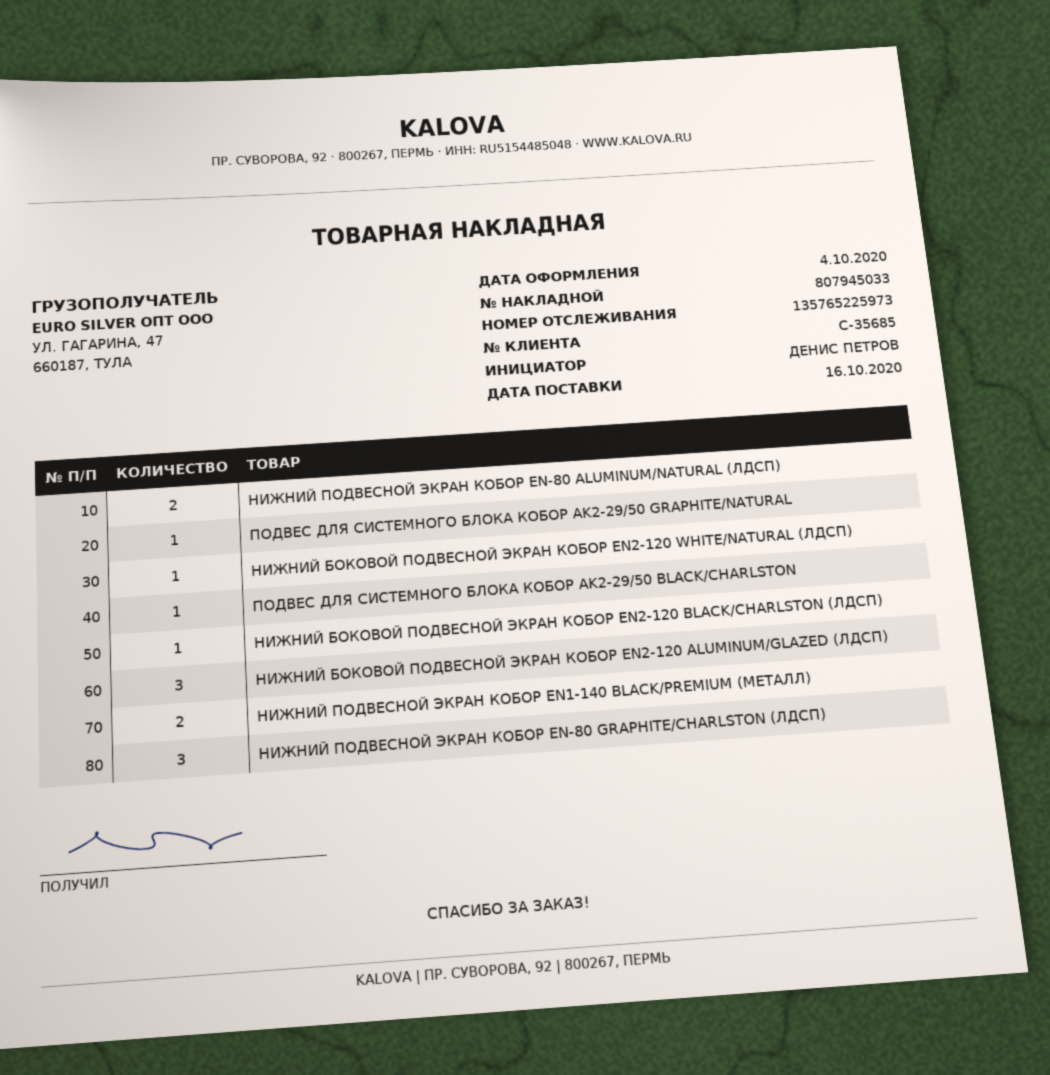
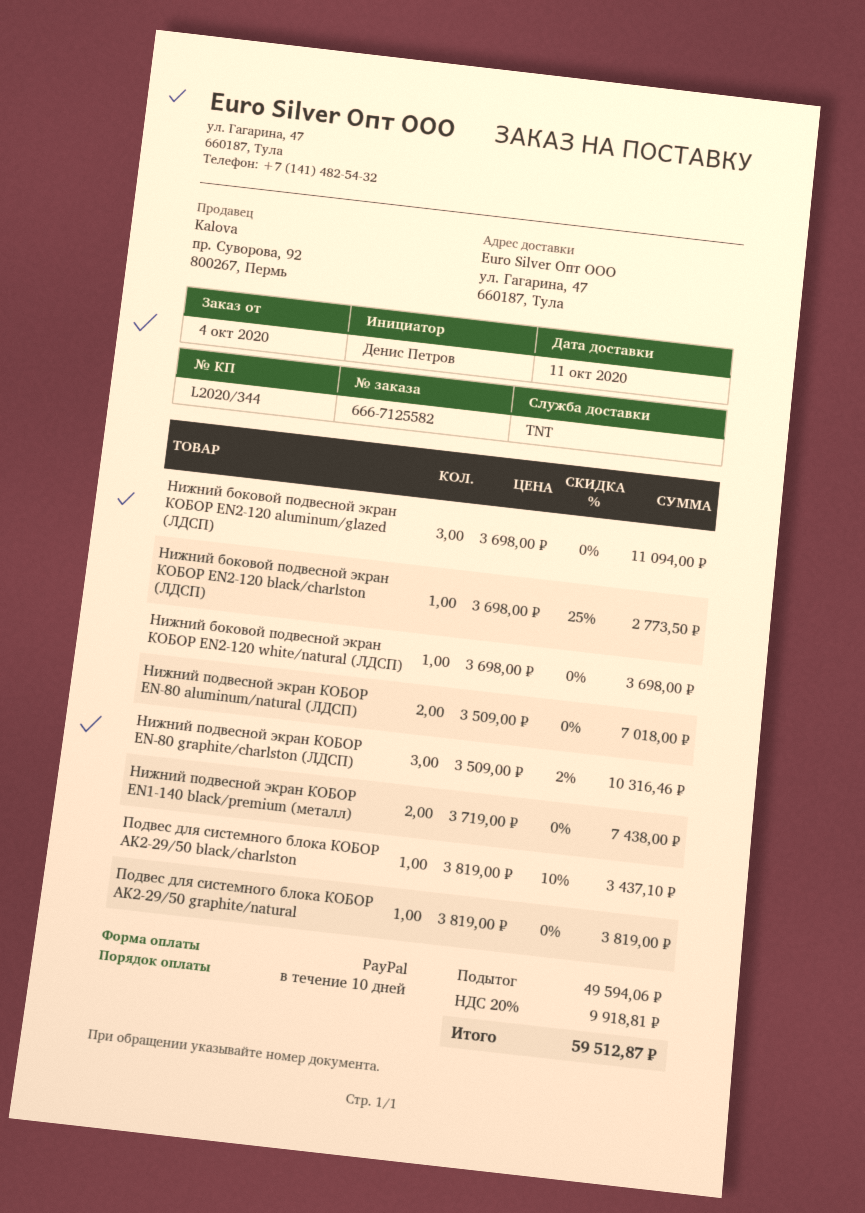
delivery date: 2020-10-16 -> 2020-10-11

